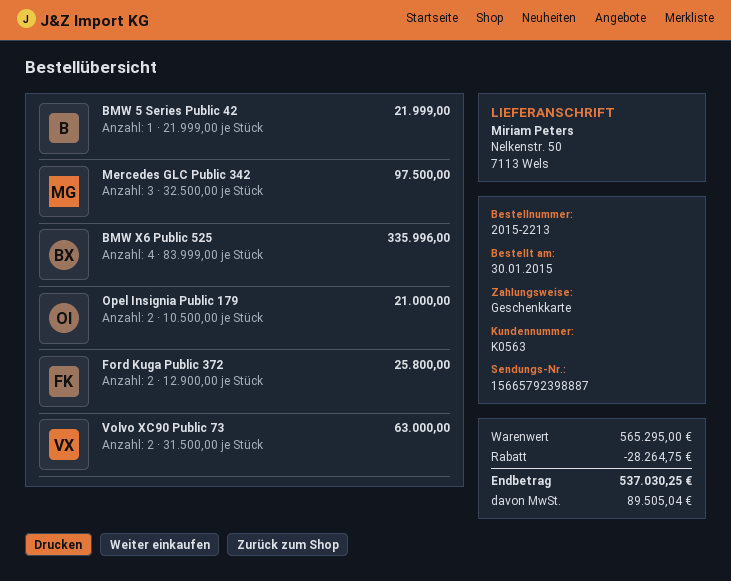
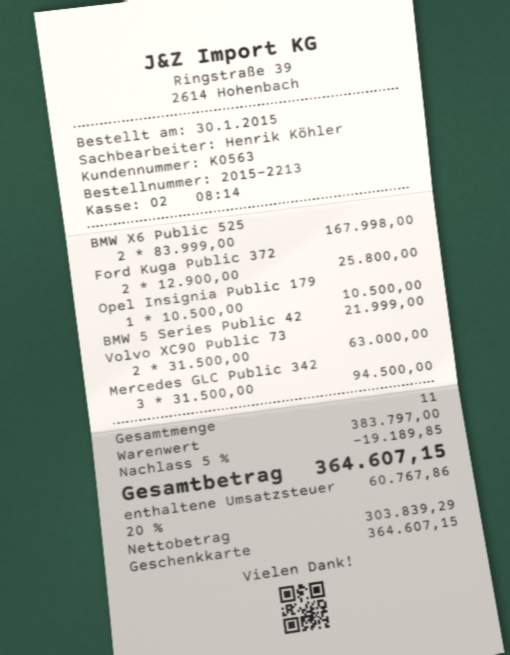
Mercedes GLC Public 342: 3 x 32500.00 = 97500.00 -> 3 x 31500.00 = 94500.00
BMW X6 Public 525: 4 x 83999.00 = 335996.00 -> 2 x 83999.00 = 167998.00
Opel Insignia Public 179: 2 x 10500.00 = 21000.00 -> 1 x 10500.00 = 10500.00
subtotal: 565295.00 -> 383797.00
discount: 28264.75 -> 19189.85
tax: 89505.04 -> 60767.86
total: 537030.25 -> 364607.15

